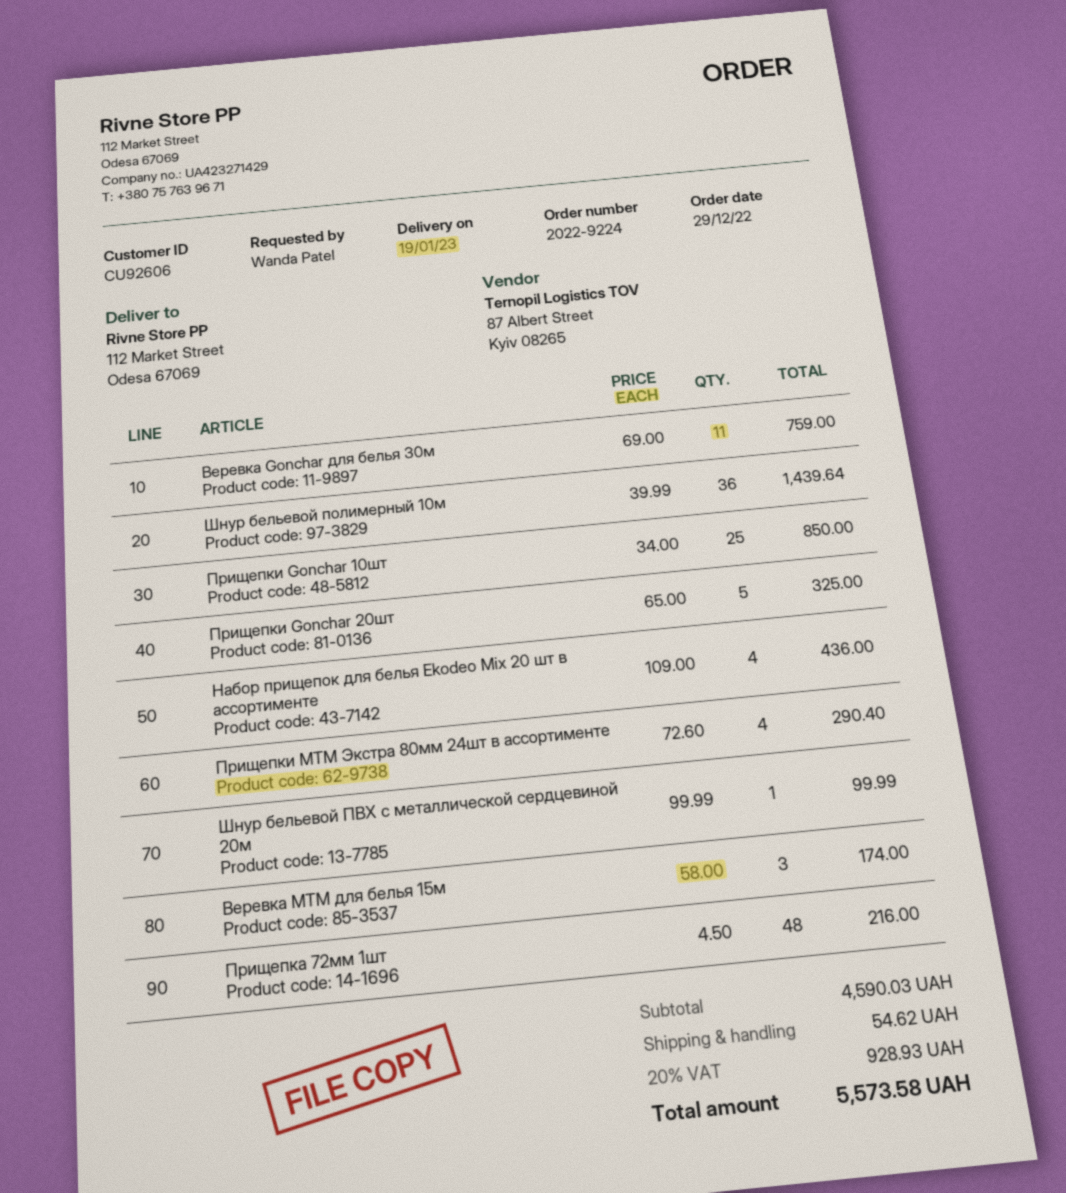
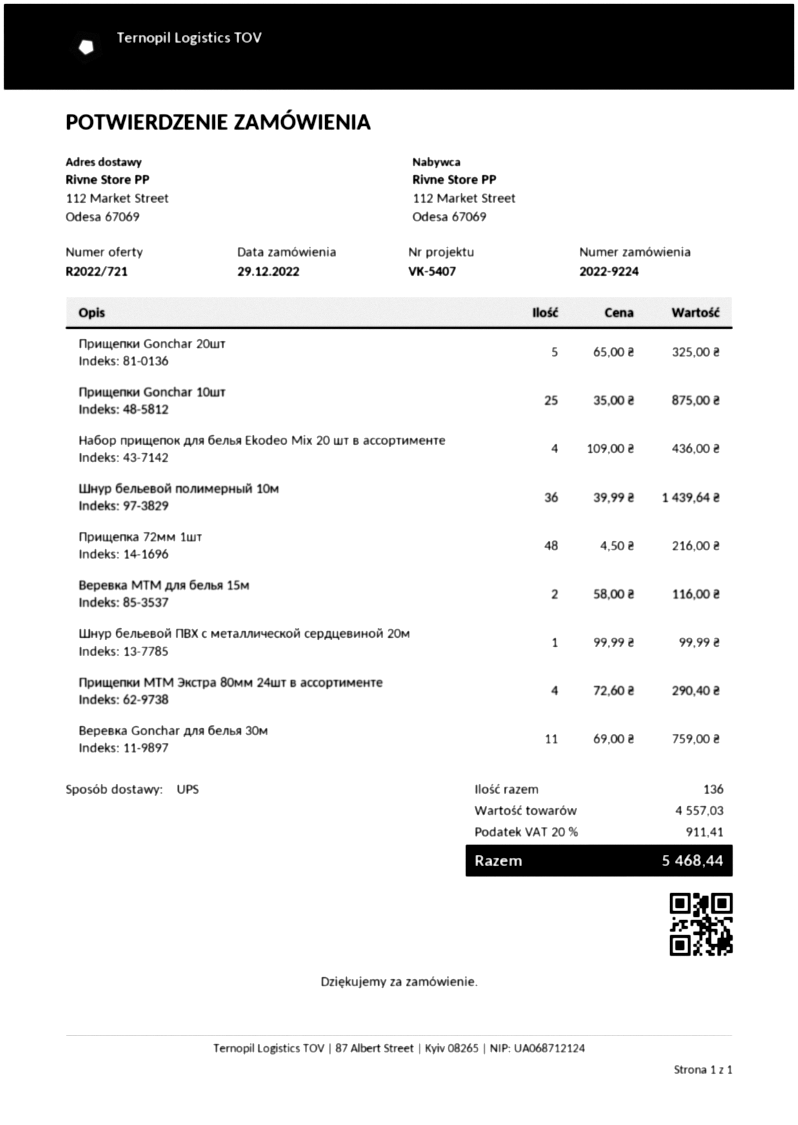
Прищепки Gonchar 10шт: 25 x 34.00 = 850.00 -> 25 x 35.00 = 875.00
Веревка MTM для белья 15м: 3 x 58.00 = 174.00 -> 2 x 58.00 = 116.00
subtotal: 4590.03 -> 4557.03
shipping: 54.62 -> none
tax: 20% = 928.93 -> 20% = 911.41
total: 5573.58 -> 5468.44

